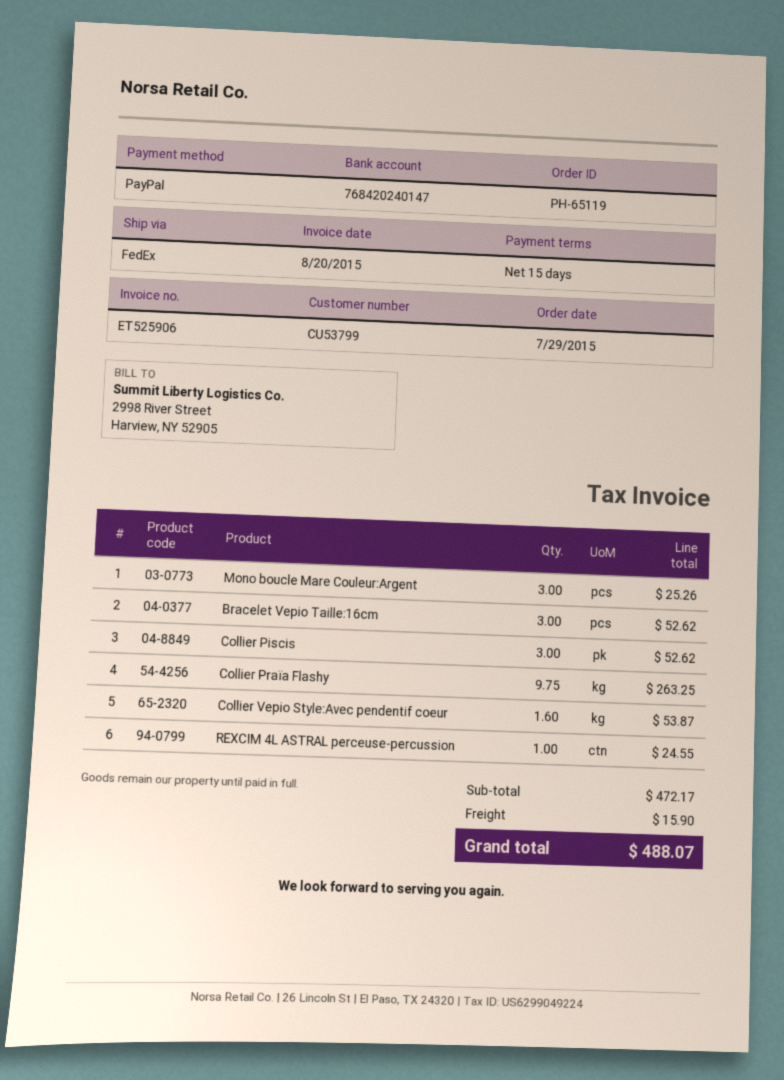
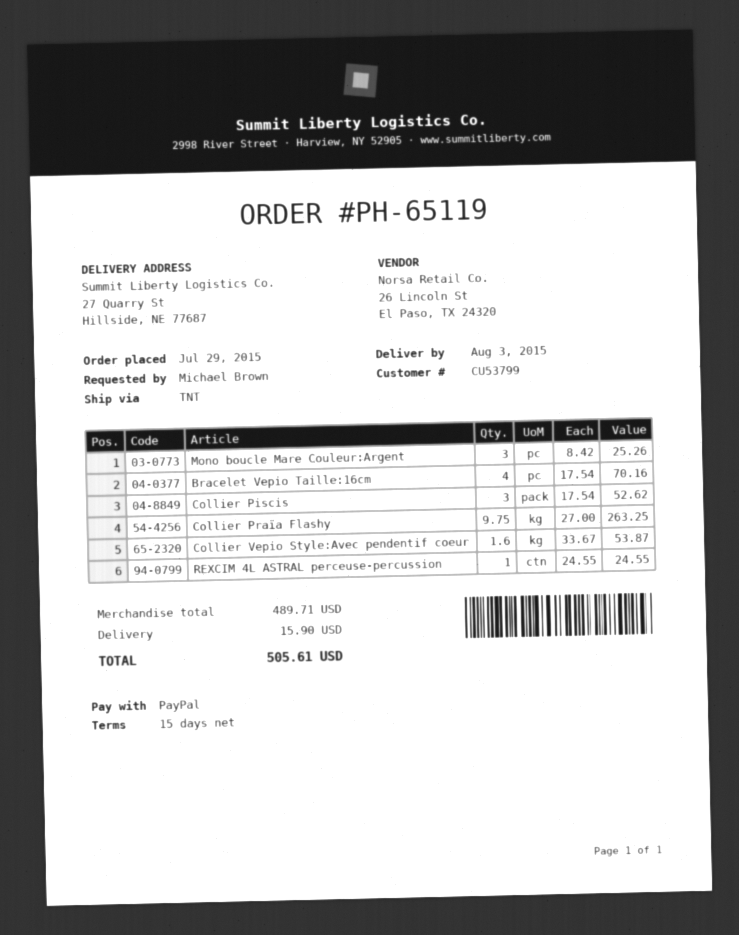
shipping method: FedEx -> TNT
Bracelet Vepio Taille:16cm: 3 for 52.62 -> 4 for 70.16
subtotal: 472.17 -> 489.71
total: 488.07 -> 505.61

